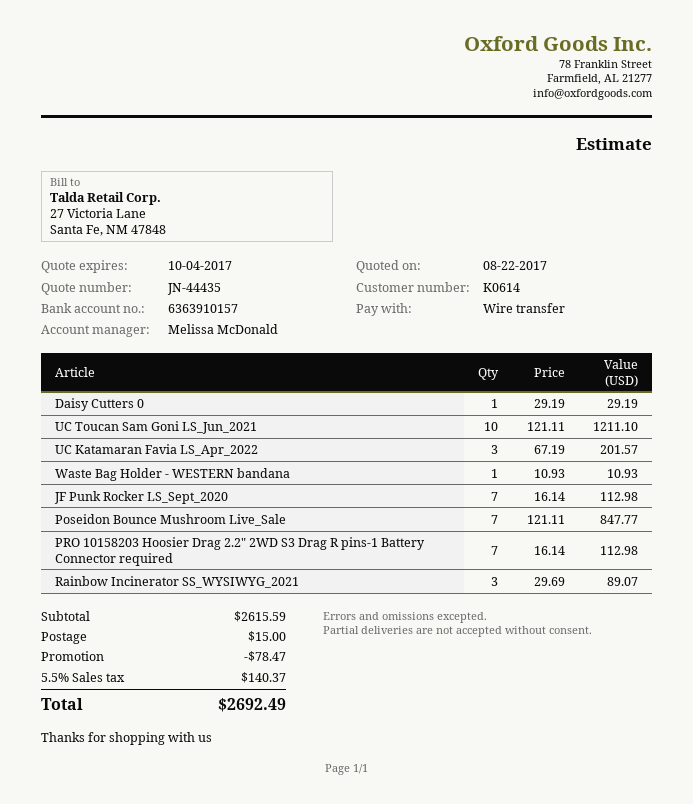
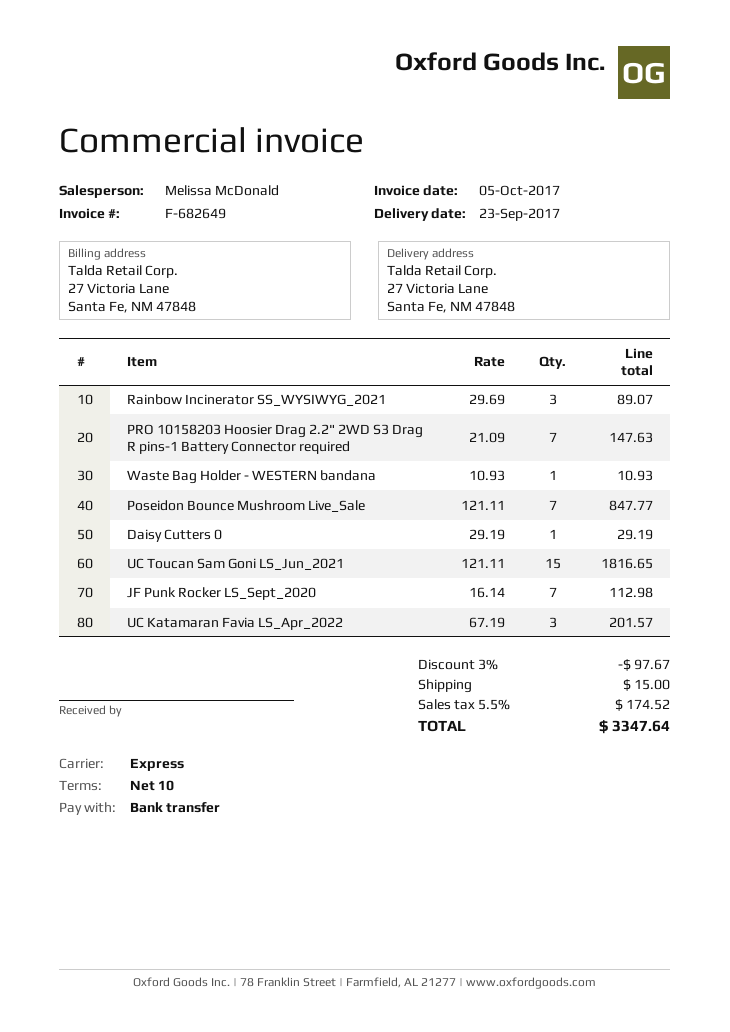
UC Toucan Sam Goni LS_Jun_2021: 10 x 121.11 = 1211.10 -> 15 x 121.11 = 1816.65
PRO 10158203 Hoosier Drag 2.2" 2WD S3 Drag R pins-1 Battery Connector required: 7 x 16.14 = 112.98 -> 7 x 21.09 = 147.63
discount: 78.47 -> 97.67
tax: 5.5% = 140.37 -> 5.5% = 174.52
total: 2692.49 -> 3347.64

